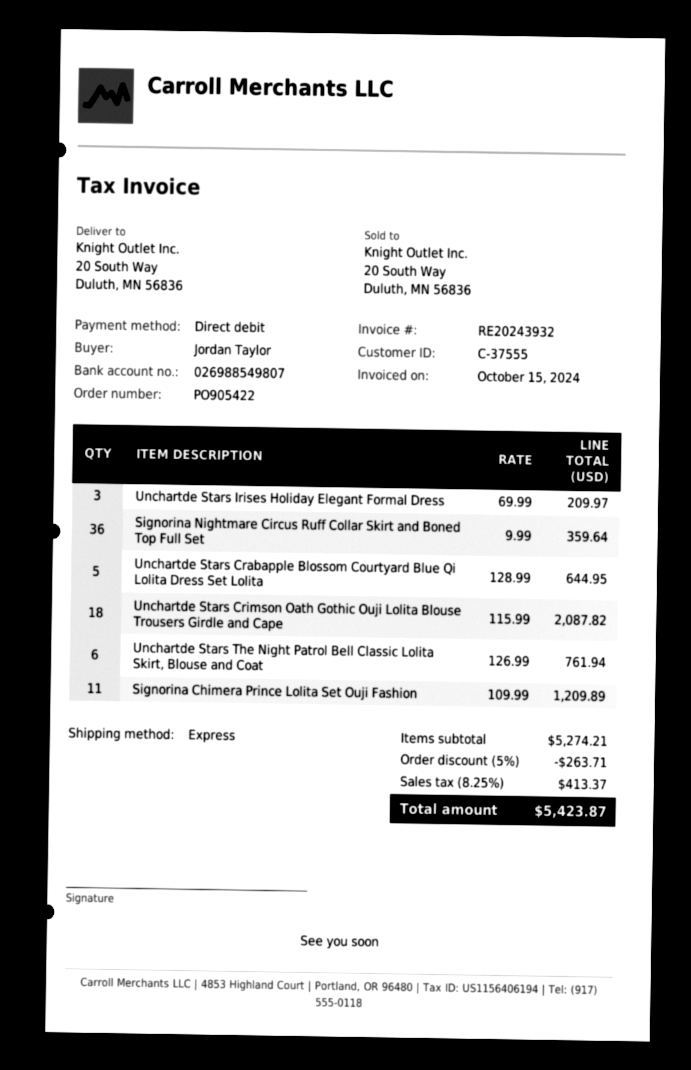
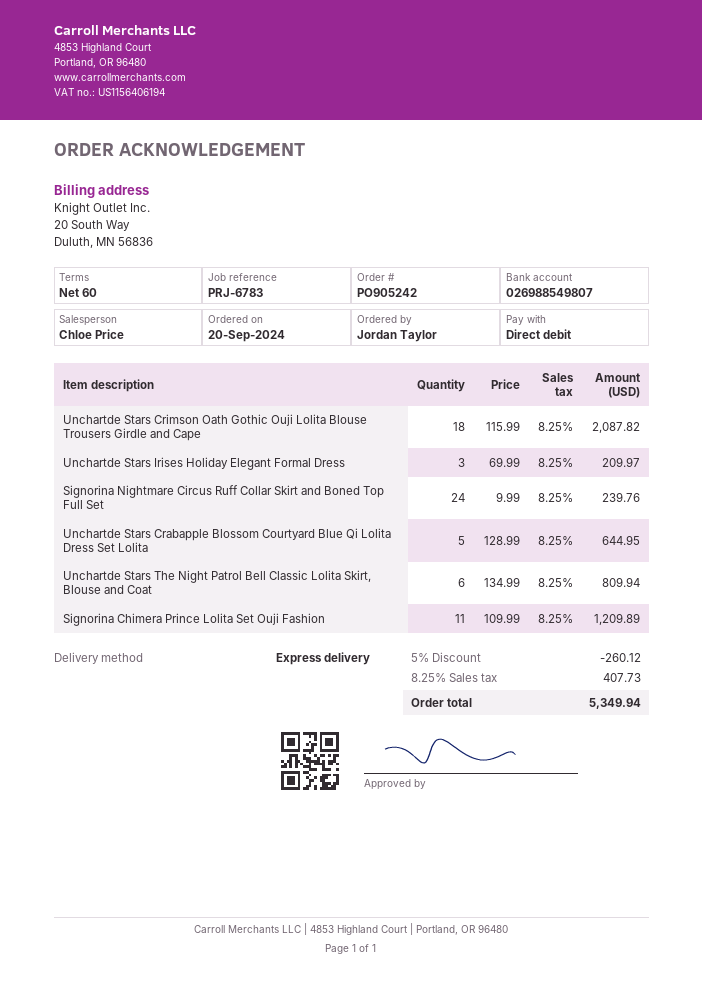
order number: PO905422 -> PO905242
Signorina Nightmare Circus Ruff Collar Skirt and Boned Top Full Set: 36 x 9.99 = 359.64 -> 24 x 9.99 = 239.76
Unchartde Stars The Night Patrol Bell Classic Lolita Skirt, Blouse and Coat: 6 x 126.99 = 761.94 -> 6 x 134.99 = 809.94
discount: 5% = 263.71 -> 5% = 260.12
tax: 8.25% = 413.37 -> 8.25% = 407.73
total: 5423.87 -> 5349.94

